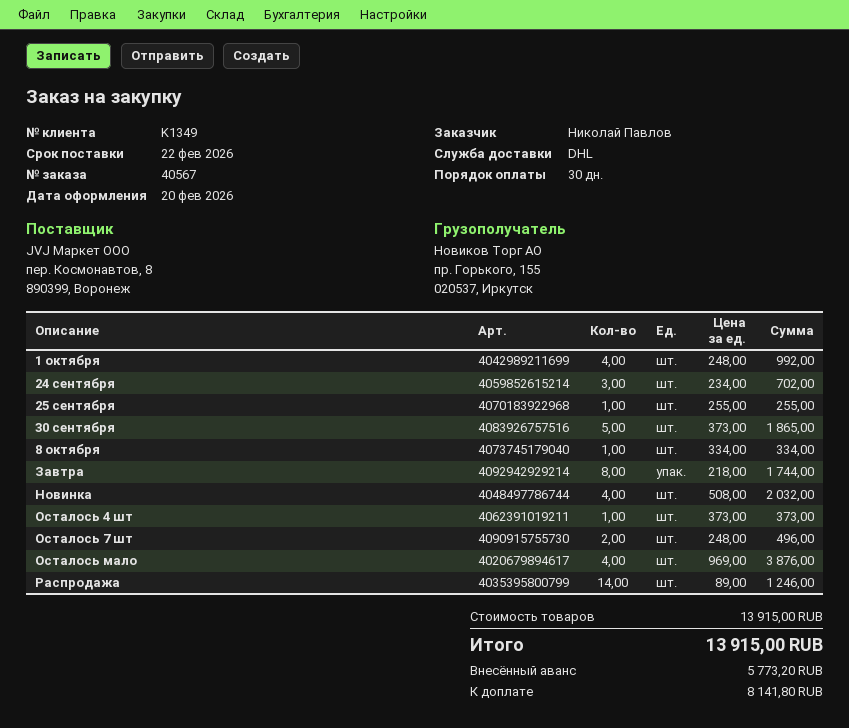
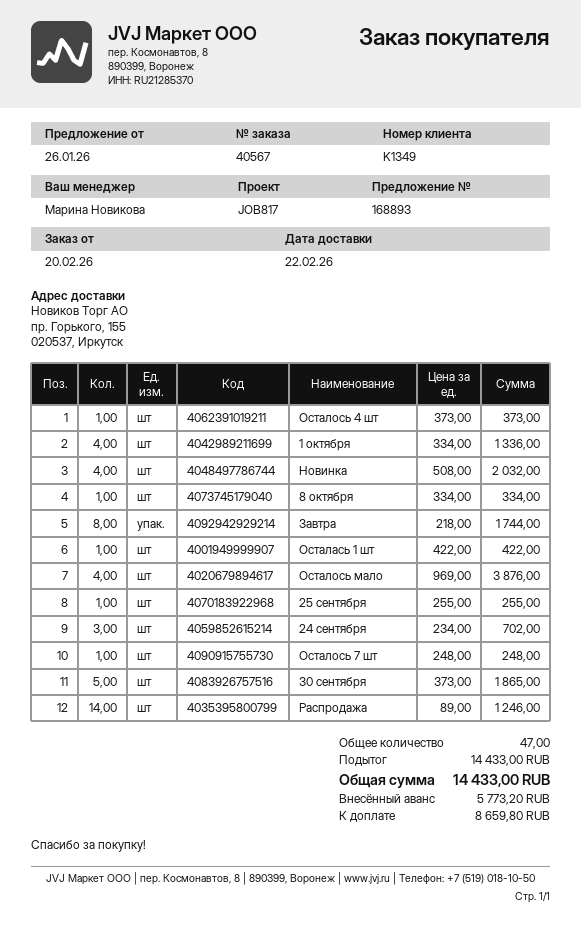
1 октября: 4 x 248.00 = 992.00 -> 4 x 334.00 = 1336.00
Осталось 7 шт: 2 x 248.00 = 496.00 -> 1 x 248.00 = 248.00
Осталась 1 шт: none -> 1 x 422.00 = 422.00
subtotal: 13915.00 -> 14433.00
total: 13915.00 -> 14433.00
balance: 8141.80 -> 8659.80

